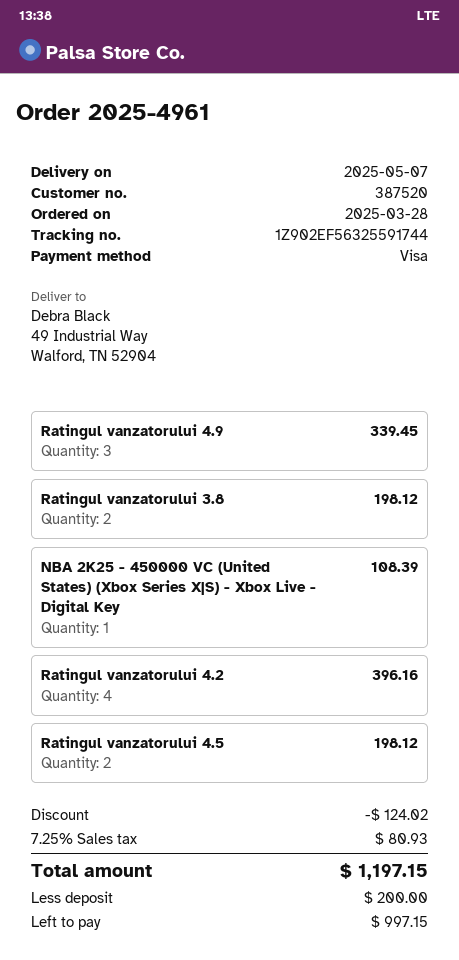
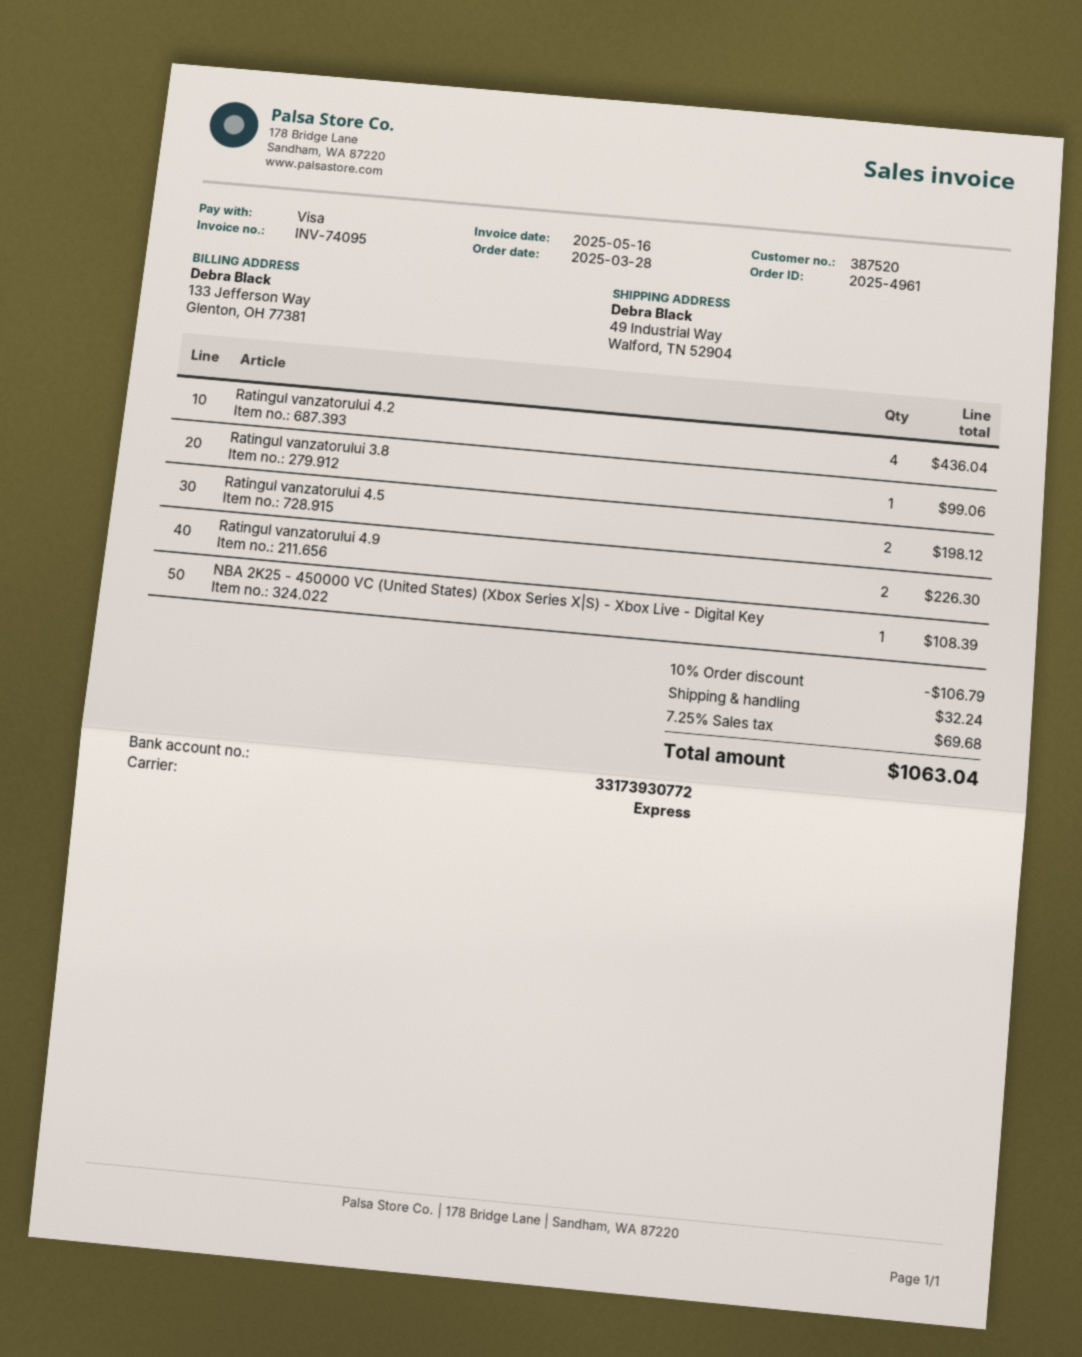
Ratingul vanzatorului 4.9: 3 for 339.45 -> 2 for 226.30
Ratingul vanzatorului 3.8: 2 for 198.12 -> 1 for 99.06
Ratingul vanzatorului 4.2: 4 for 396.16 -> 4 for 436.04
discount: 124.02 -> 106.79
shipping: none -> 32.24
tax: 7.25% = 80.93 -> 7.25% = 69.68
total: 1197.15 -> 1063.04

